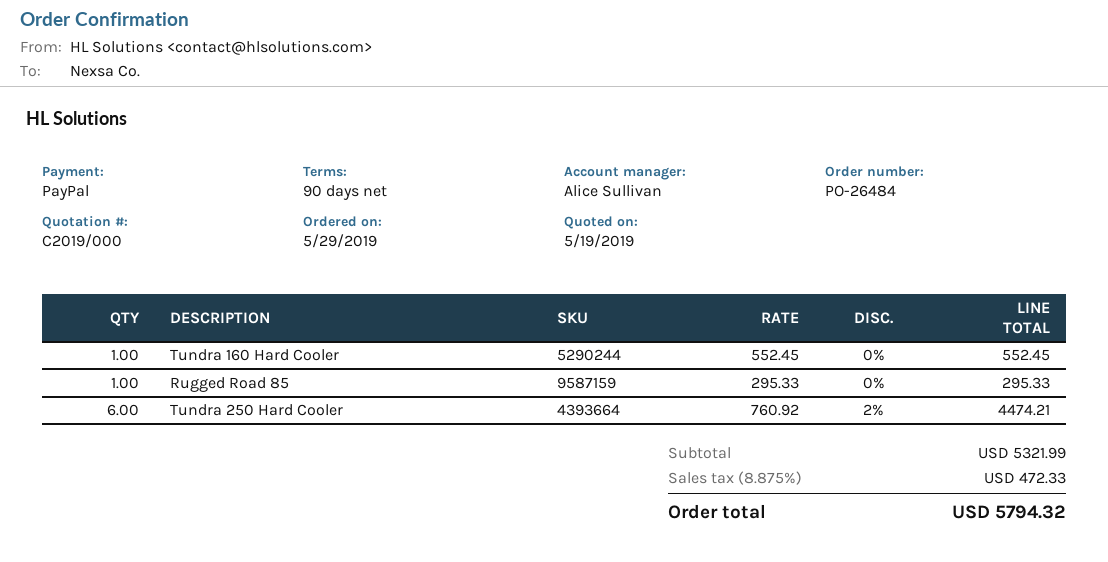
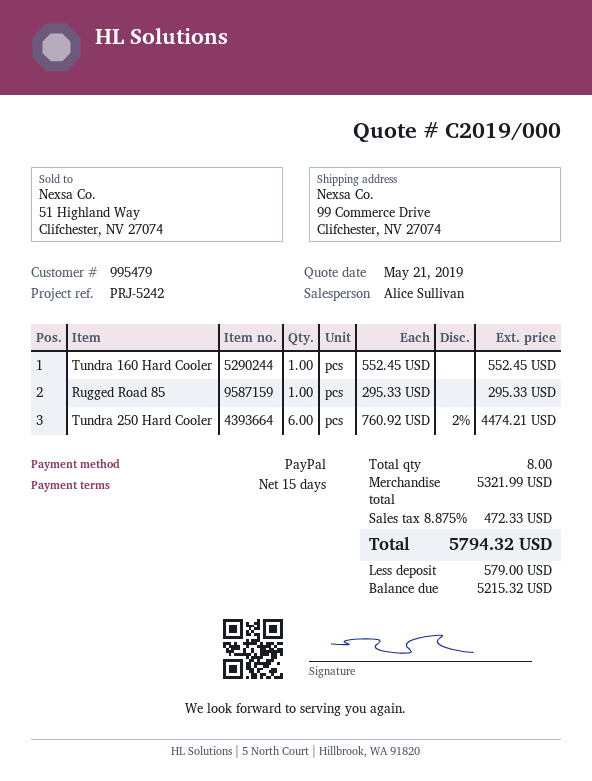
quote date: 2019-05-19 -> 2019-05-21
payment terms: 90 days -> 15 days

